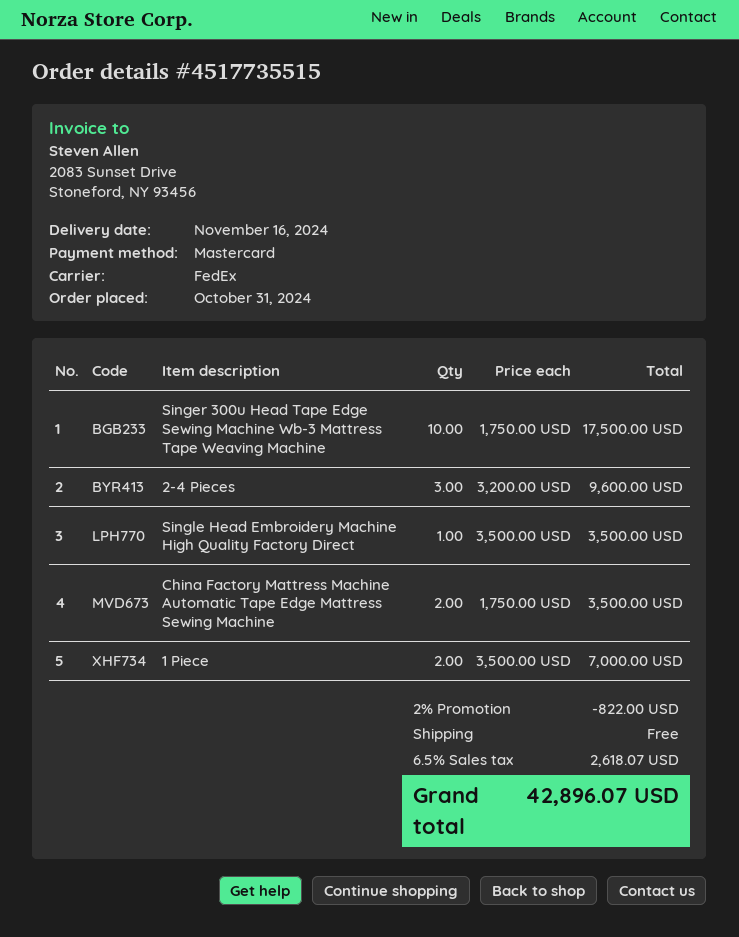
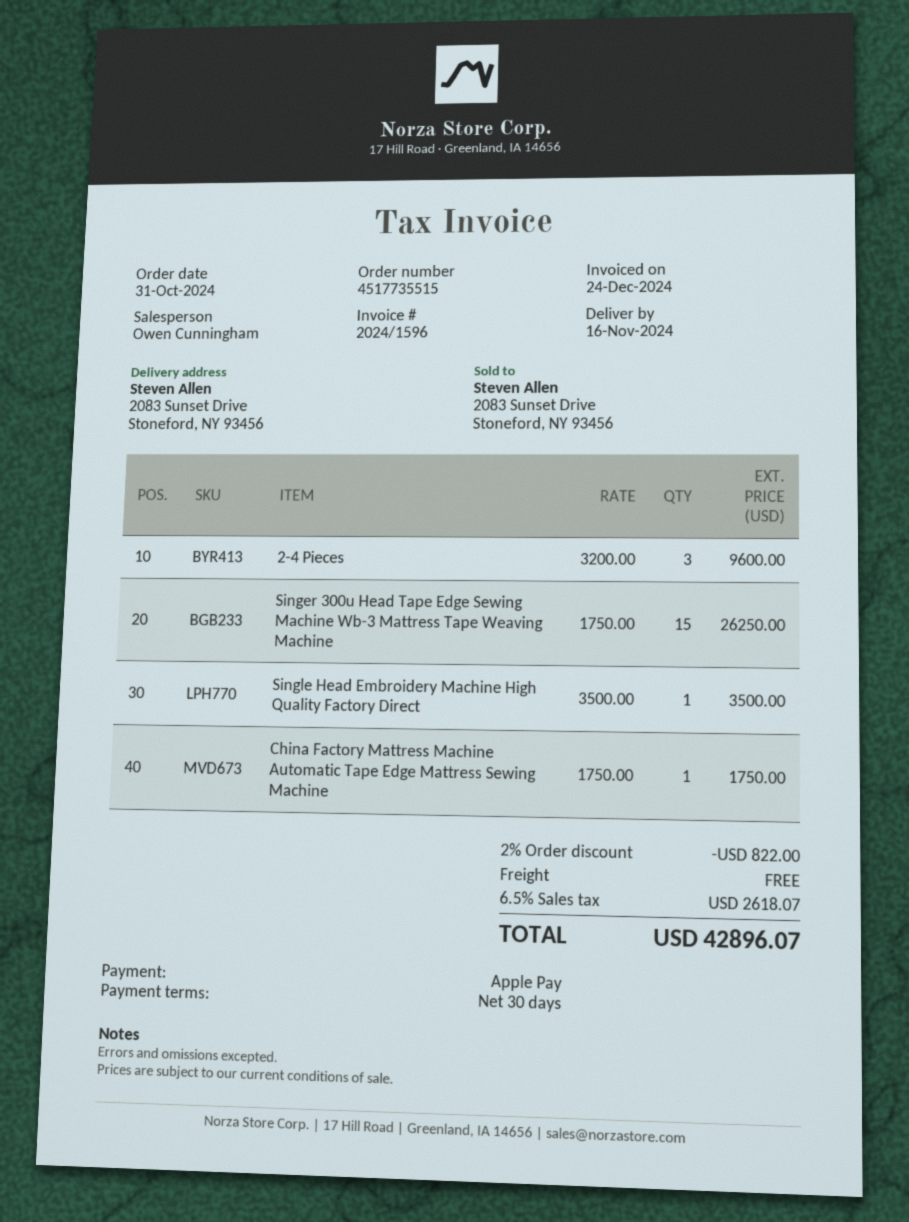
payment method: Mastercard -> Apple Pay
Singer 300u Head Tape Edge Sewing Machine Wb-3 Mattress Tape Weaving Machine: 10 x 1750.00 = 17500.00 -> 15 x 1750.00 = 26250.00
China Factory Mattress Machine Automatic Tape Edge Mattress Sewing Machine: 2 x 1750.00 = 3500.00 -> 1 x 1750.00 = 1750.00
1 Piece: 2 x 3500.00 = 7000.00 -> none

